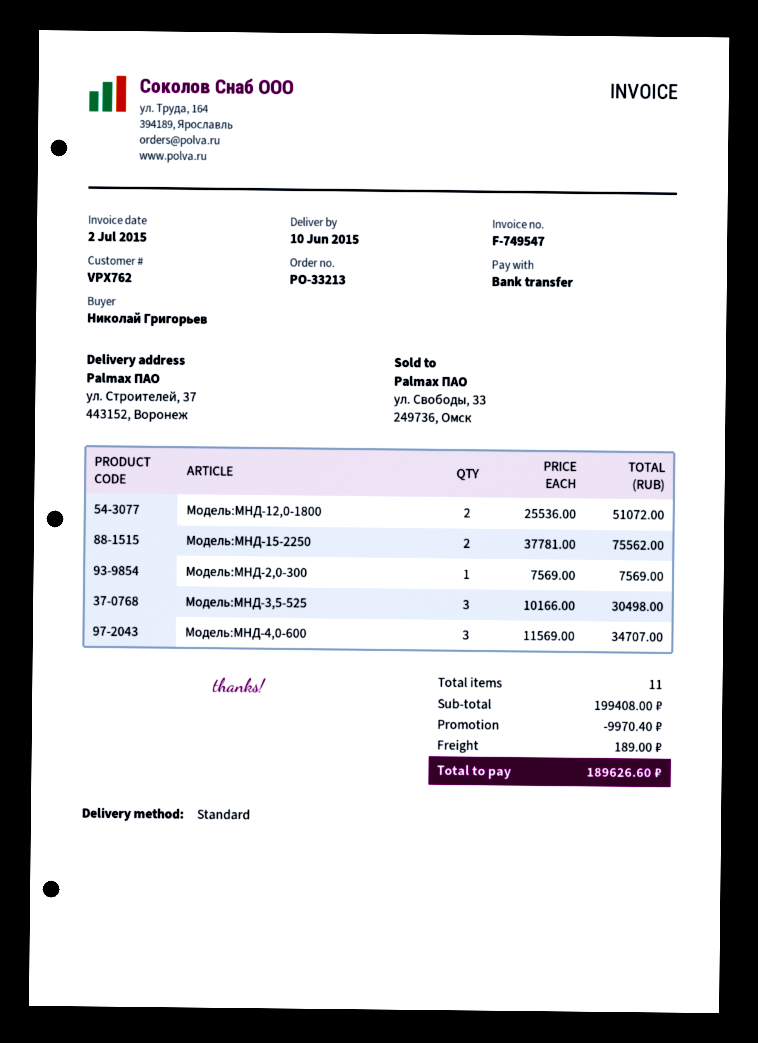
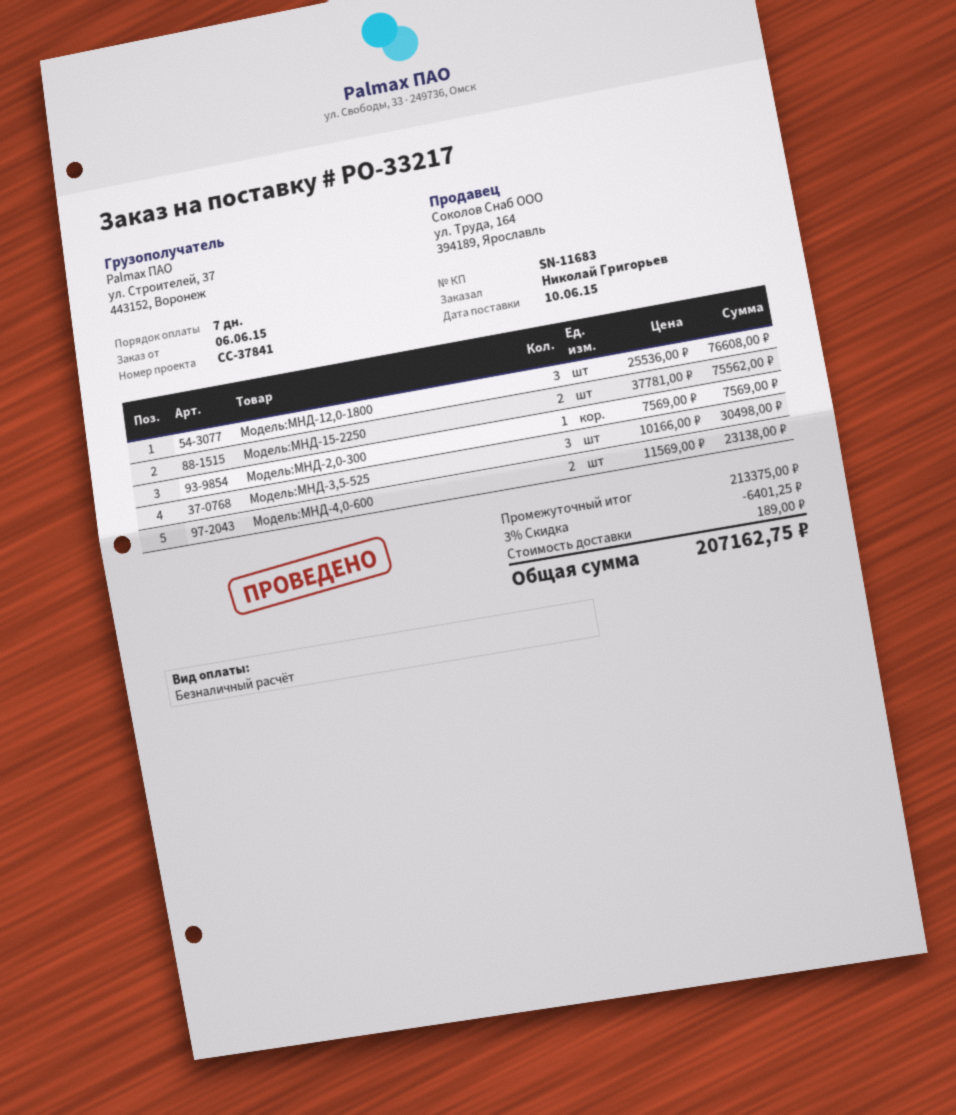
order number: PO-33213 -> PO-33217
Модель:МНД-12,0-1800: 2 x 25536.00 = 51072.00 -> 3 x 25536.00 = 76608.00
Модель:МНД-4,0-600: 3 x 11569.00 = 34707.00 -> 2 x 11569.00 = 23138.00
subtotal: 199408.00 -> 213375.00
discount: 9970.40 -> 6401.25
total: 189626.60 -> 207162.75

